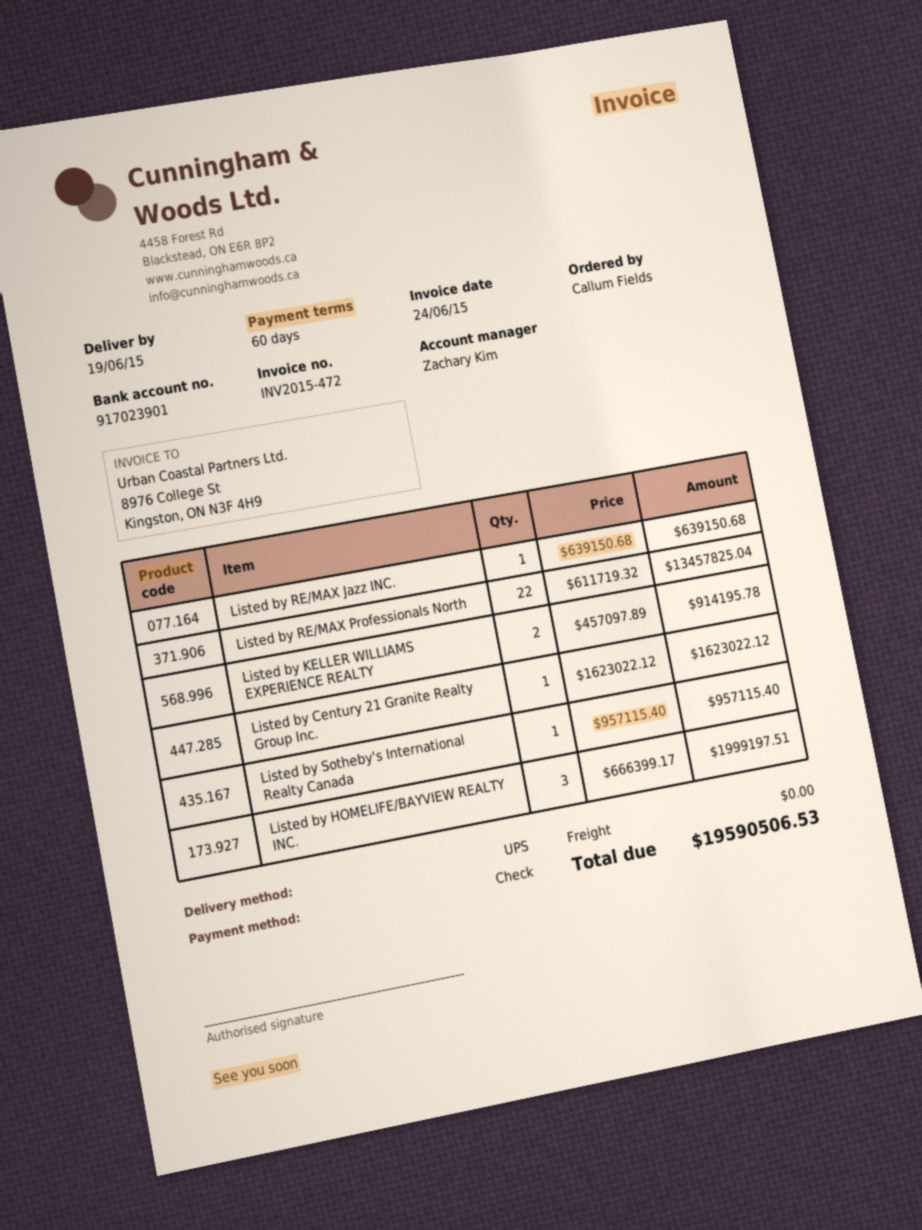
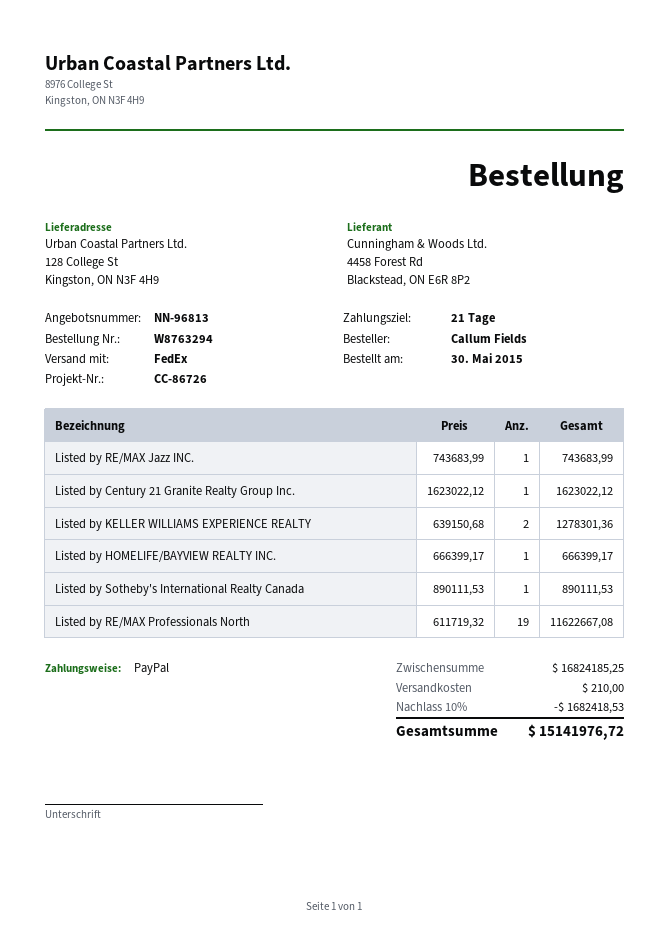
payment terms: 60 days -> 21 days
payment method: cheque -> PayPal
shipping method: UPS -> FedEx
Listed by RE/MAX Jazz INC.: 1 x 639150.68 = 639150.68 -> 1 x 743683.99 = 743683.99
Listed by RE/MAX Professionals North: 22 x 611719.32 = 13457825.04 -> 19 x 611719.32 = 11622667.08
Listed by KELLER WILLIAMS EXPERIENCE REALTY: 2 x 457097.89 = 914195.78 -> 2 x 639150.68 = 1278301.36
Listed by Sotheby's International Realty Canada: 1 x 957115.40 = 957115.40 -> 1 x 890111.53 = 890111.53
Listed by HOMELIFE/BAYVIEW REALTY INC.: 3 x 666399.17 = 1999197.51 -> 1 x 666399.17 = 666399.17
discount: none -> 10% = 1682418.53
shipping: 0.00 -> 210.00
total: 19590506.53 -> 15141976.72

